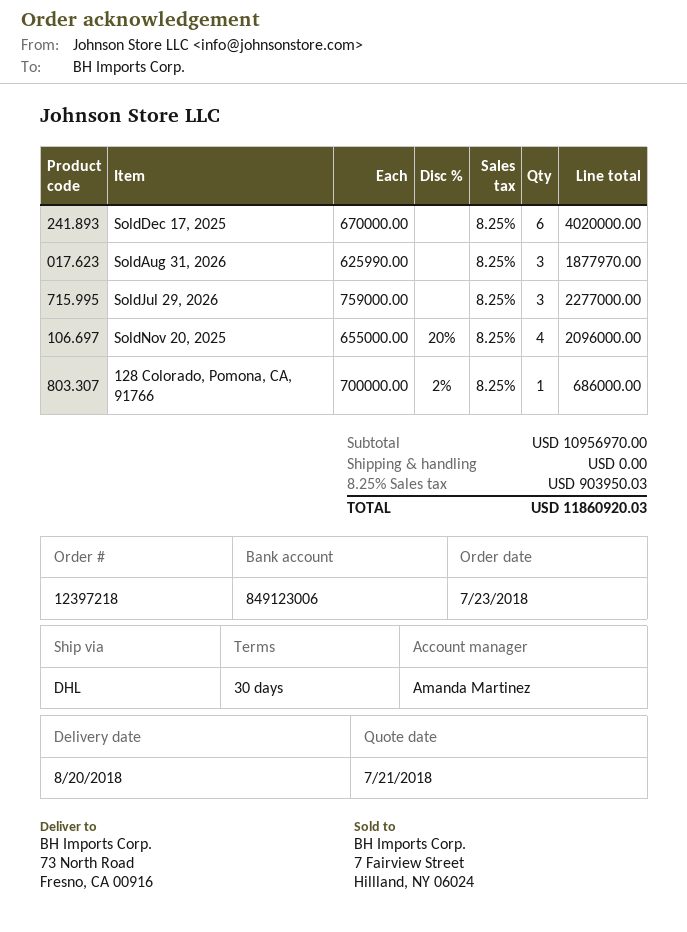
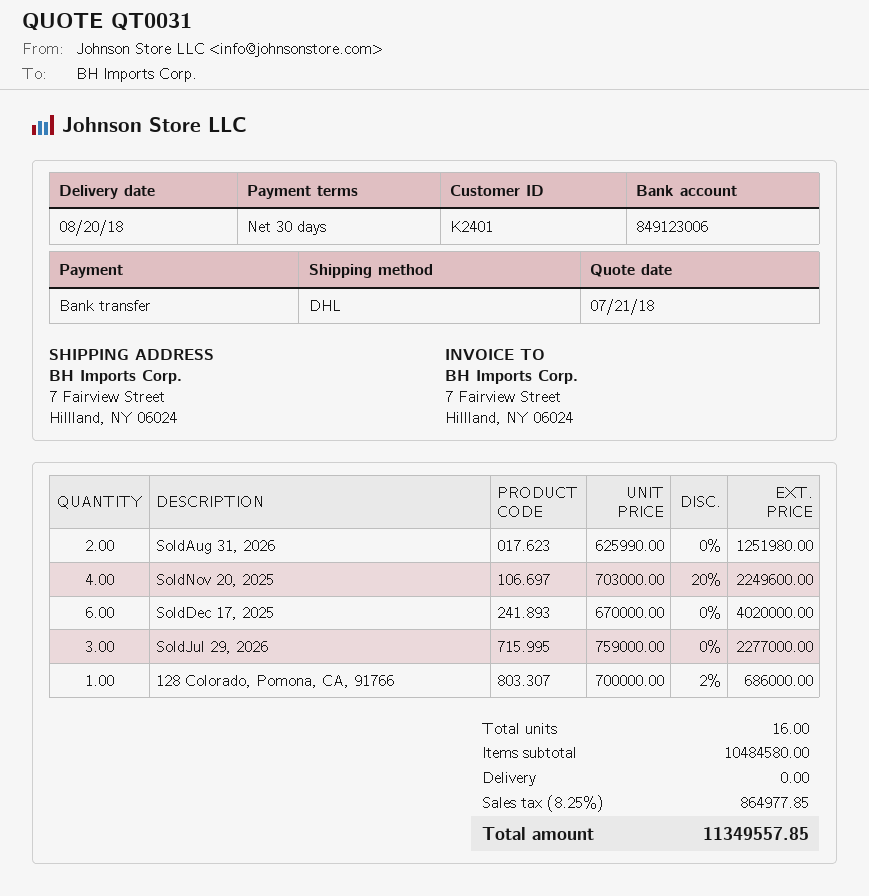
ship to: 73 North Road, Fresno, CA 00916 -> 7 Fairview Street, Hillland, NY 06024
SoldAug 31, 2026: 3 x 625990.00 = 1877970.00 -> 2 x 625990.00 = 1251980.00
SoldNov 20, 2025: 4 x 655000.00 - 20% = 2096000.00 -> 4 x 703000.00 - 20% = 2249600.00
subtotal: 10956970.00 -> 10484580.00
tax: 8.25% = 903950.03 -> 8.25% = 864977.85
total: 11860920.03 -> 11349557.85

